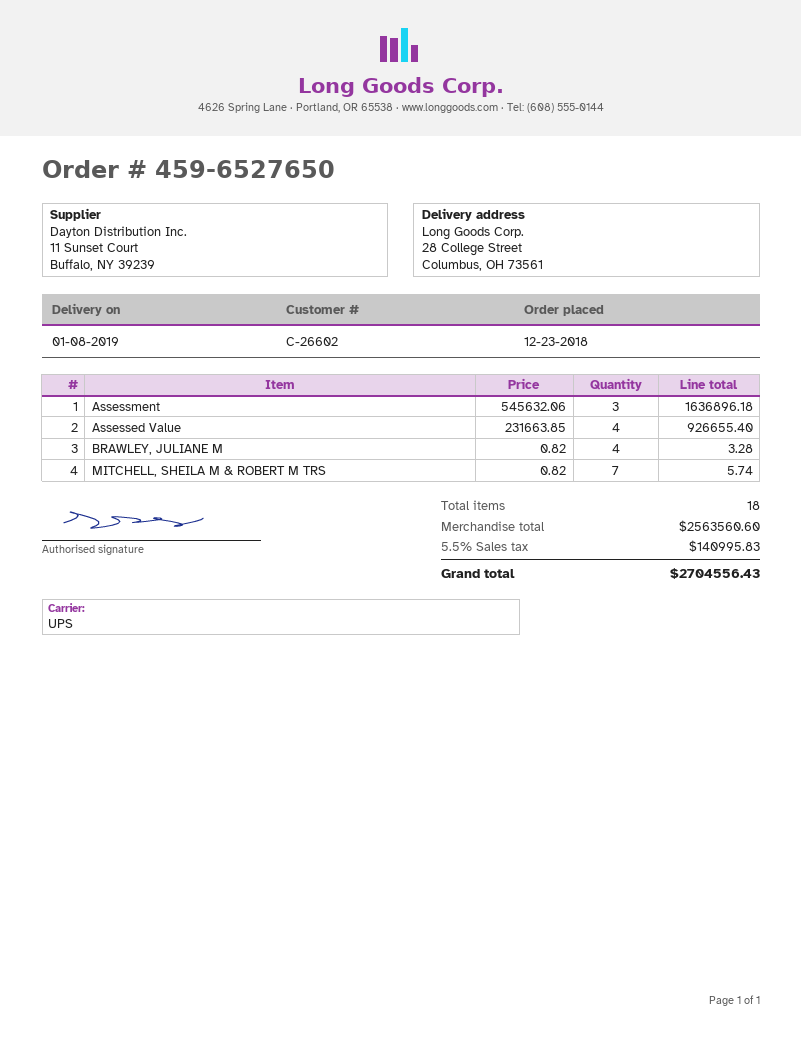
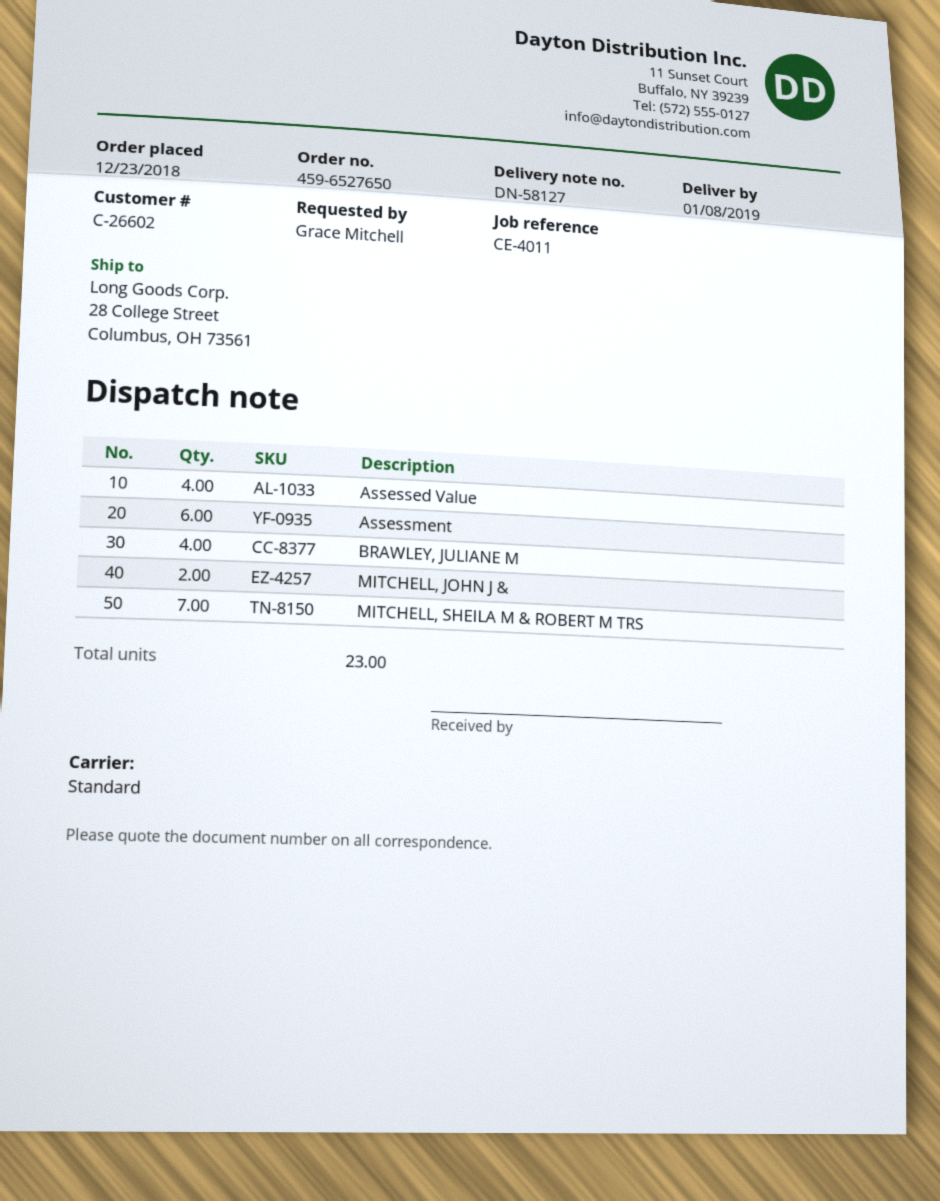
shipping method: UPS -> standard
Assessment: 3 -> 6
MITCHELL, JOHN J &: none -> 2
total quantity: 18 -> 23

